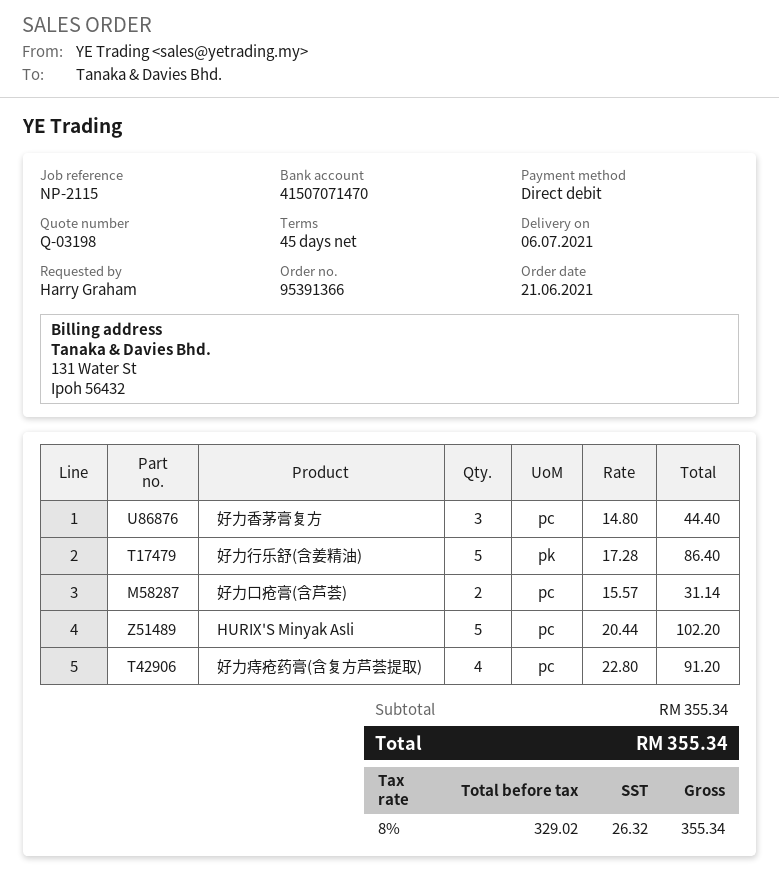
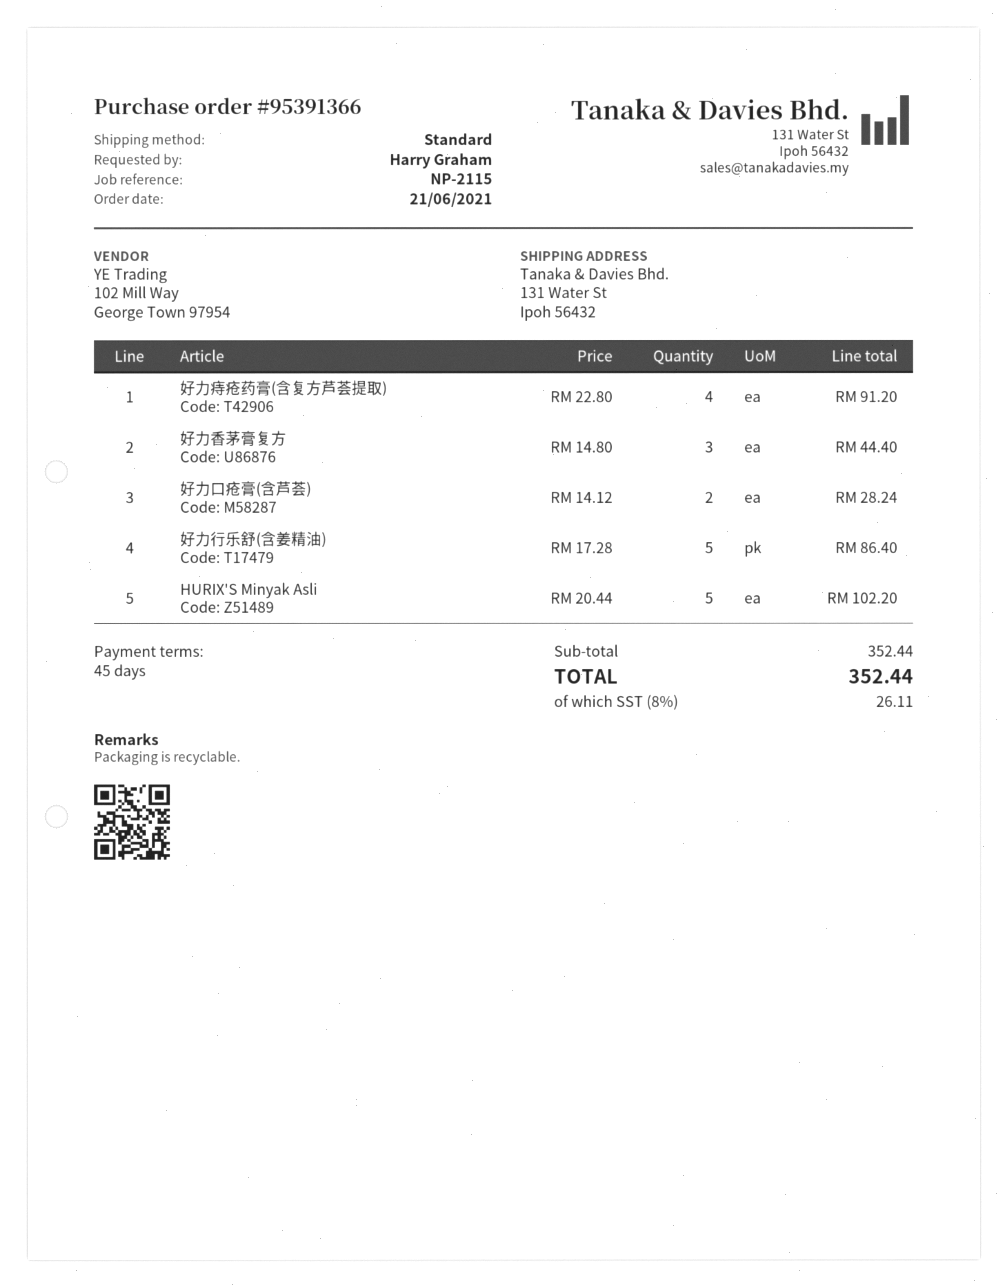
好力口疮膏(含芦荟): 2 x 15.57 = 31.14 -> 2 x 14.12 = 28.24
subtotal: 355.34 -> 352.44
tax: 8% = 26.32 -> 8% = 26.11
total: 355.34 -> 352.44

